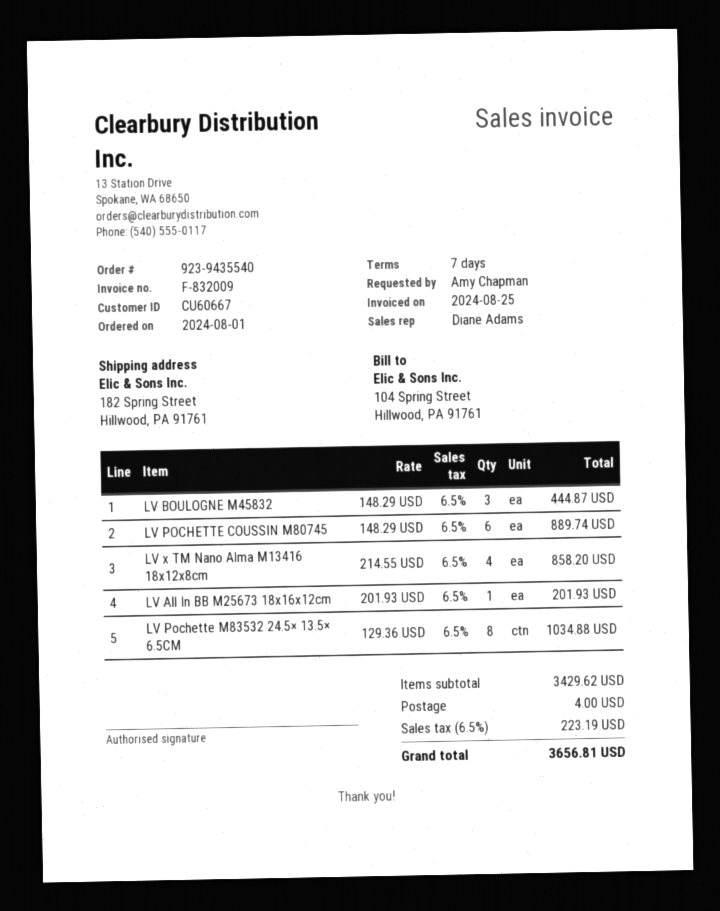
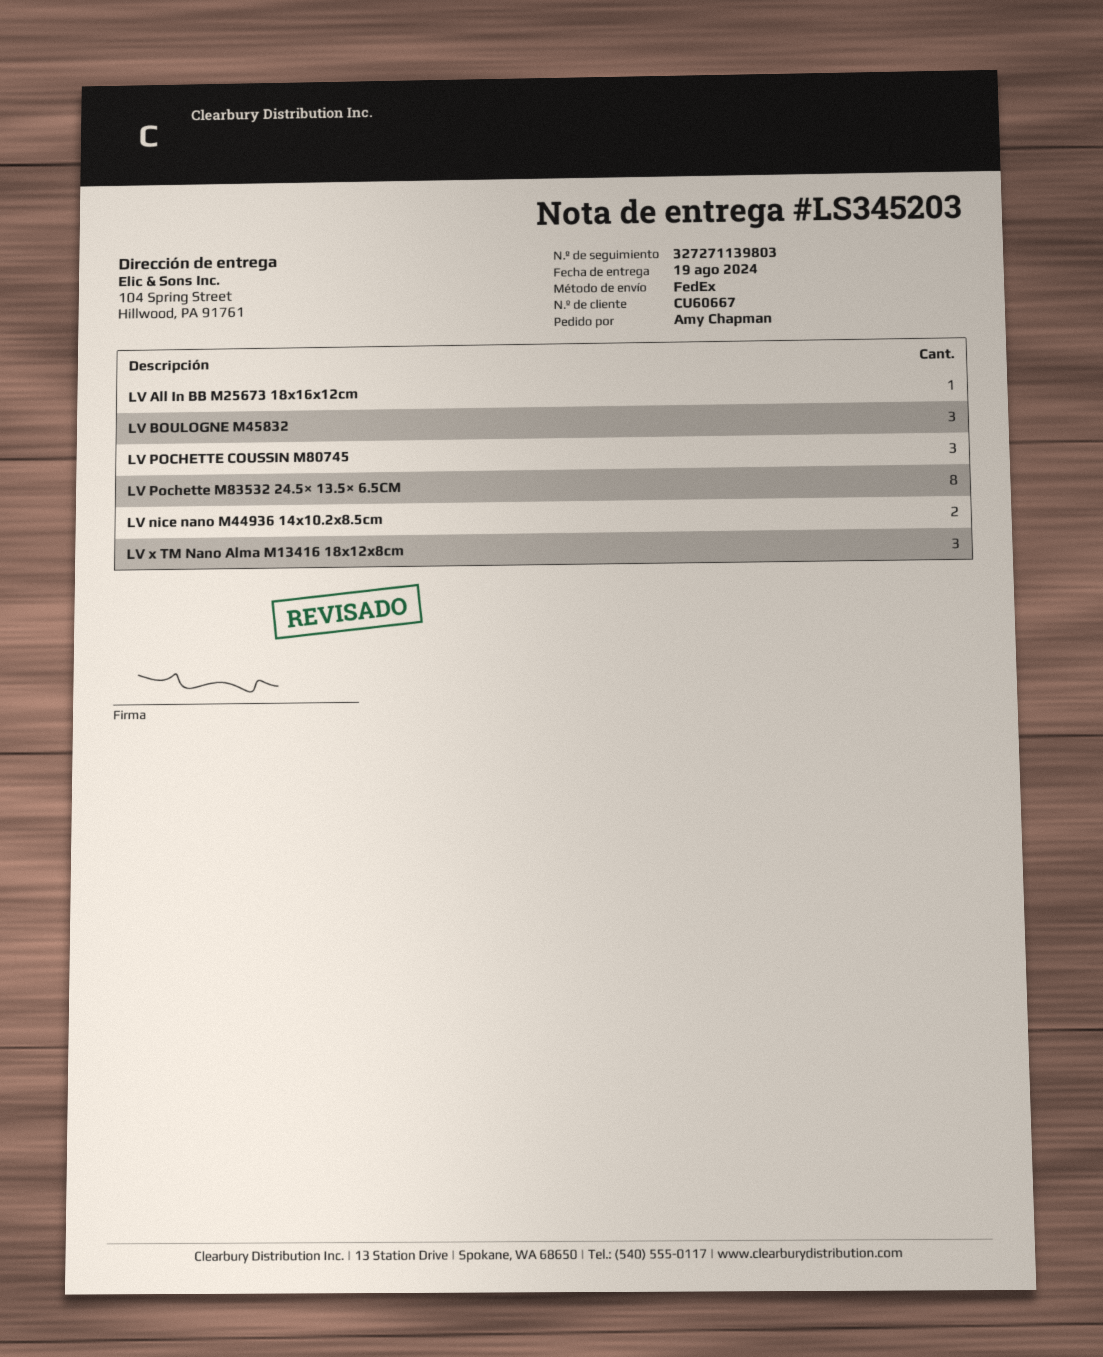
ship to: 182 Spring Street, Hillwood, PA 91761 -> 104 Spring Street, Hillwood, PA 91761
LV POCHETTE COUSSIN M80745: 6 -> 3
LV x TM Nano Alma M13416 18x12x8cm: 4 -> 3
LV nice nano M44936 14x10.2x8.5cm: none -> 2

